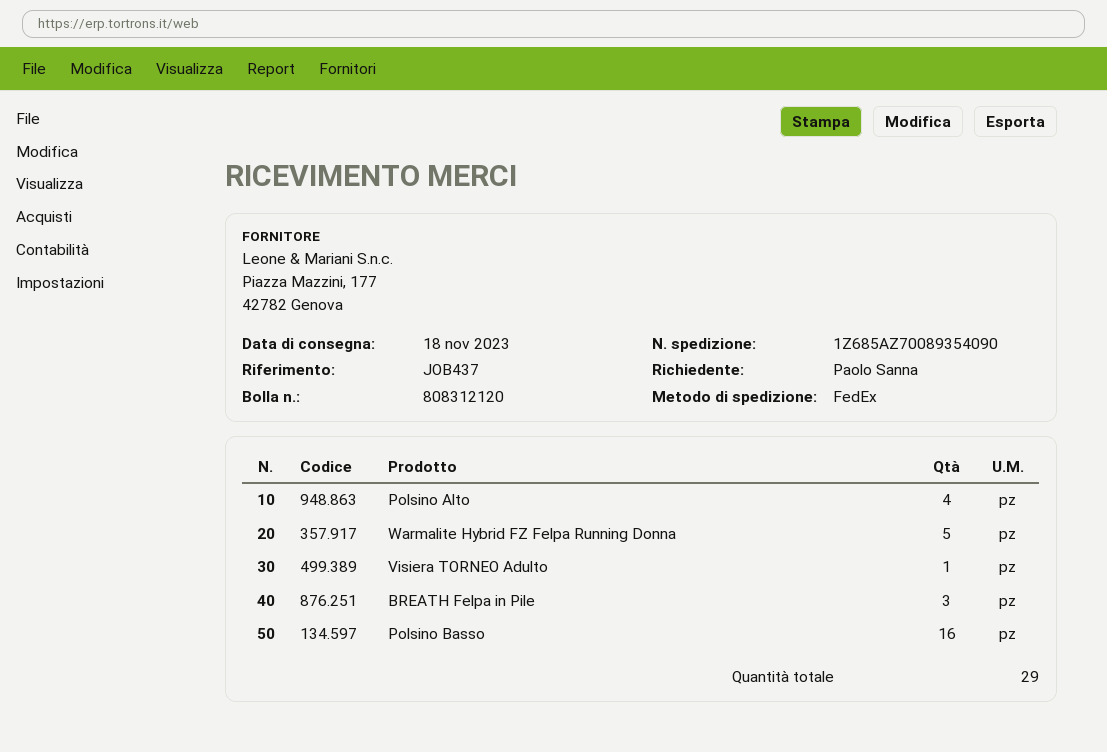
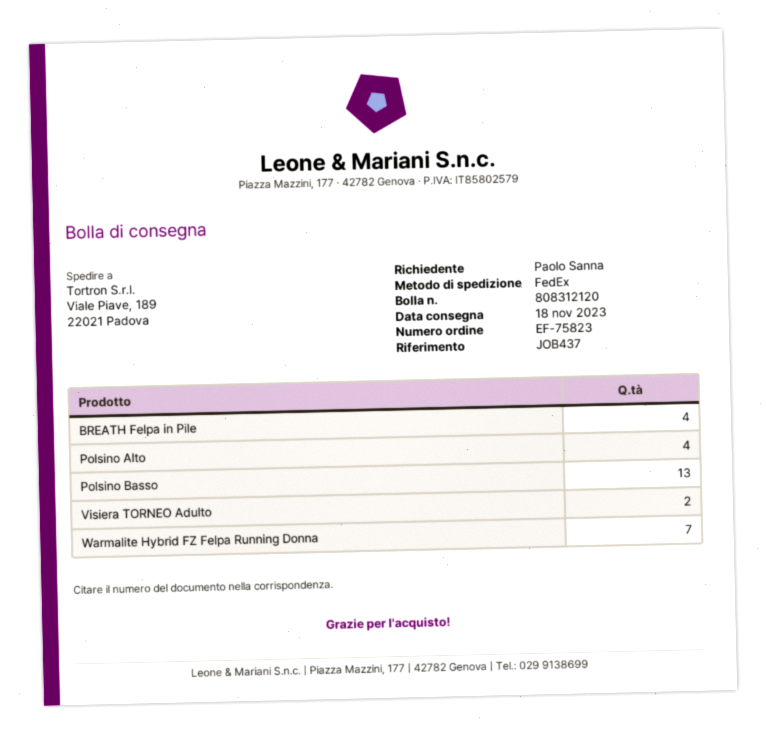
Warmalite Hybrid FZ Felpa Running Donna: 5 -> 7
Visiera TORNEO Adulto: 1 -> 2
BREATH Felpa in Pile: 3 -> 4
Polsino Basso: 16 -> 13

